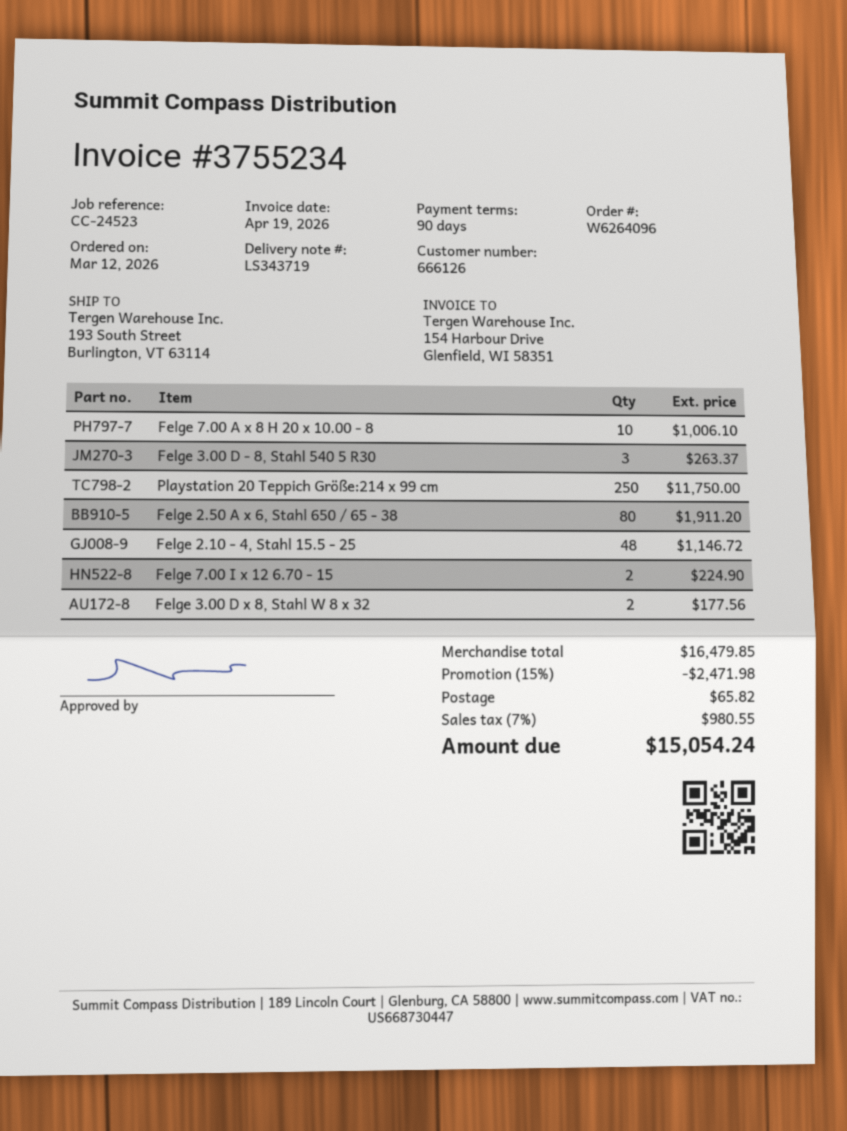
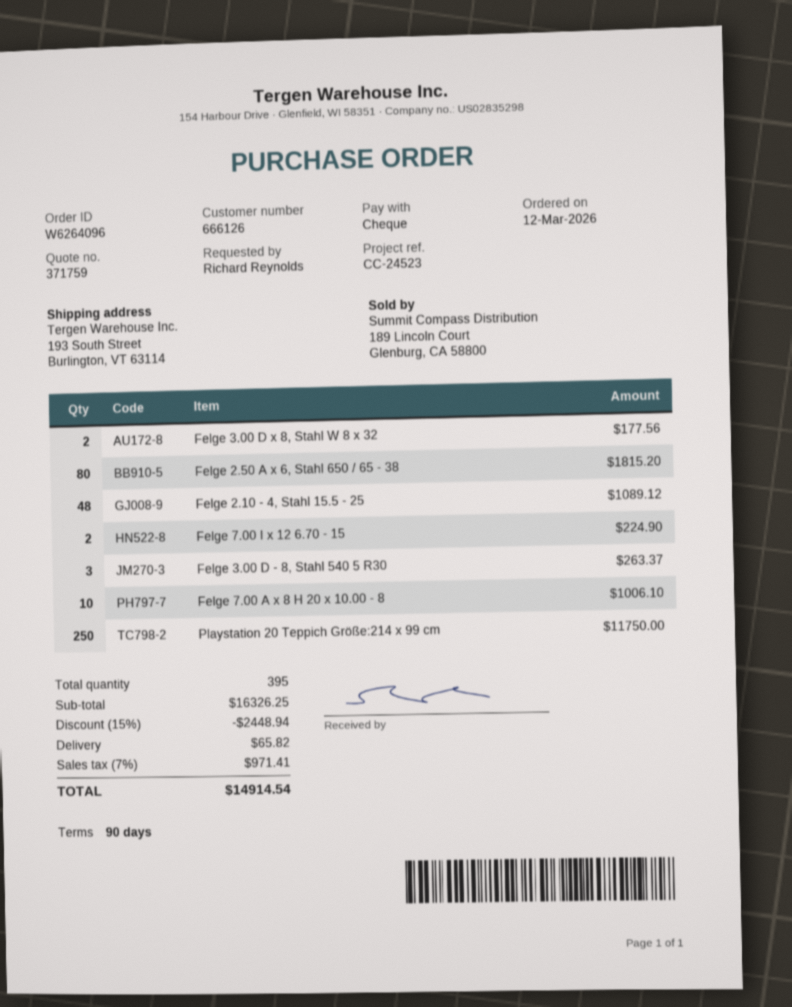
Felge 2.50 A x 6, Stahl 650 / 65 - 38: 80 for 1911.20 -> 80 for 1815.20
Felge 2.10 - 4, Stahl 15.5 - 25: 48 for 1146.72 -> 48 for 1089.12
subtotal: 16479.85 -> 16326.25
discount: 15% = 2471.98 -> 15% = 2448.94
tax: 7% = 980.55 -> 7% = 971.41
total: 15054.24 -> 14914.54

